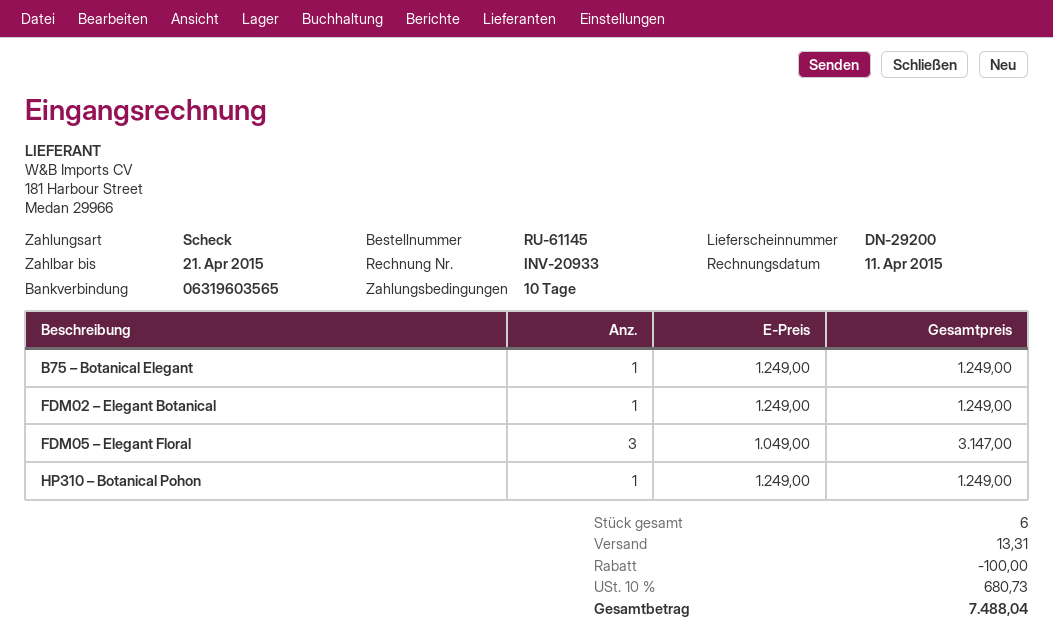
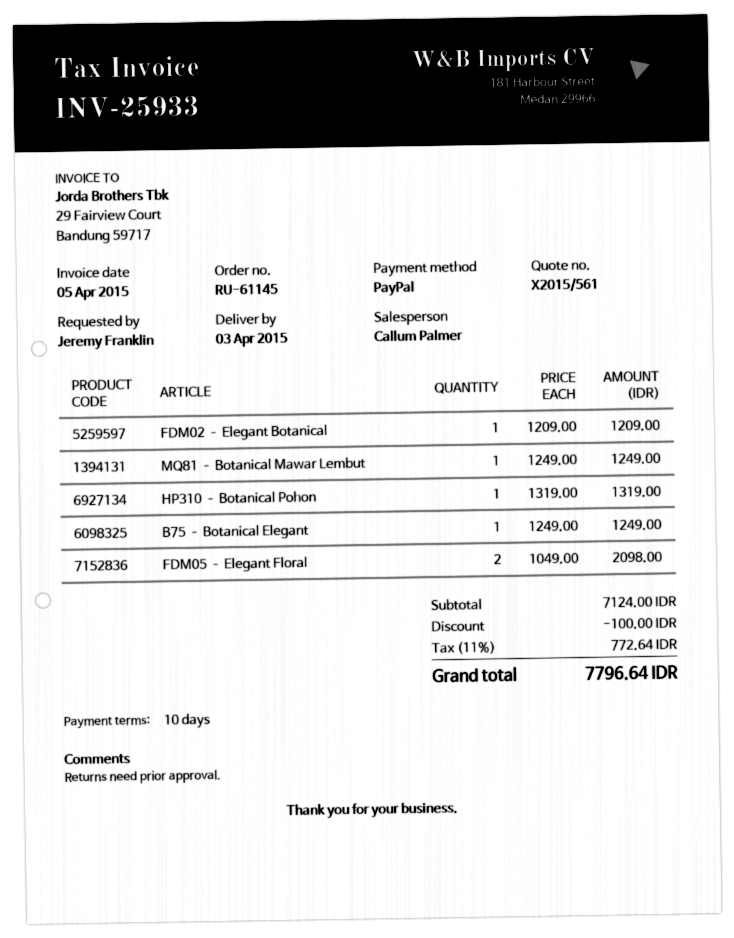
invoice number: INV-20933 -> INV-25933
invoice date: 2015-04-11 -> 2015-04-05
payment method: cheque -> PayPal
FDM02 – Elegant Botanical: 1 x 1249.00 = 1249.00 -> 1 x 1209.00 = 1209.00
FDM05 – Elegant Floral: 3 x 1049.00 = 3147.00 -> 2 x 1049.00 = 2098.00
HP310 – Botanical Pohon: 1 x 1249.00 = 1249.00 -> 1 x 1319.00 = 1319.00
MQ81 – Botanical Mawar Lembut: none -> 1 x 1249.00 = 1249.00
shipping: 13.31 -> none
tax: 10% = 680.73 -> 11% = 772.64
total: 7488.04 -> 7796.64

